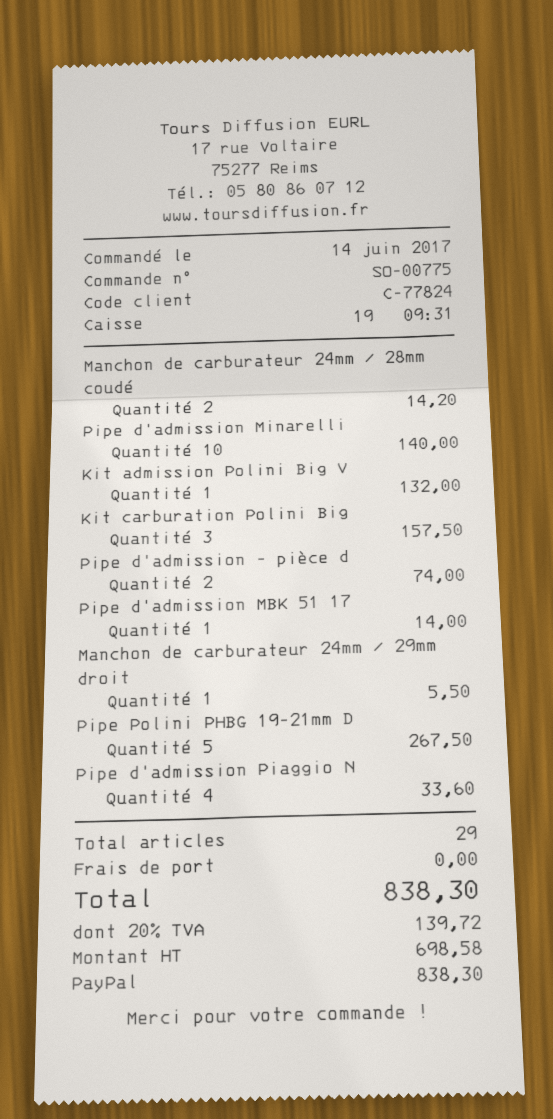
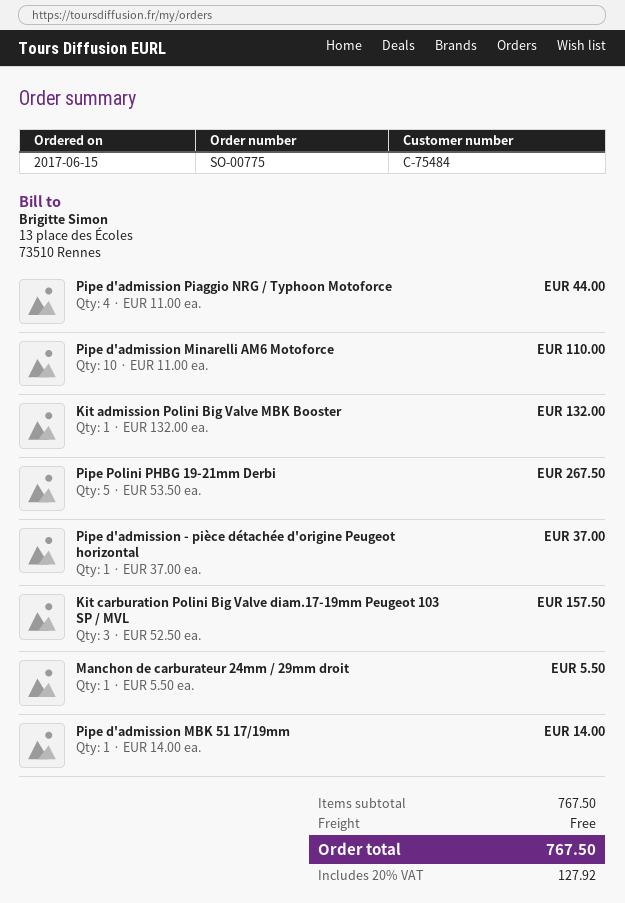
order date: 2017-06-14 -> 2017-06-15
customer number: C-77824 -> C-75484
Manchon de carburateur 24mm / 28mm coudé: 2 for 14.20 -> none
Pipe d'admission Minarelli: 10 for 140.00 -> 10 for 110.00
Pipe d'admission - pièce d: 2 for 74.00 -> 1 for 37.00
Pipe d'admission Piaggio N: 4 for 33.60 -> 4 for 44.00
tax: 20% = 139.72 -> 20% = 127.92
total: 838.30 -> 767.50

